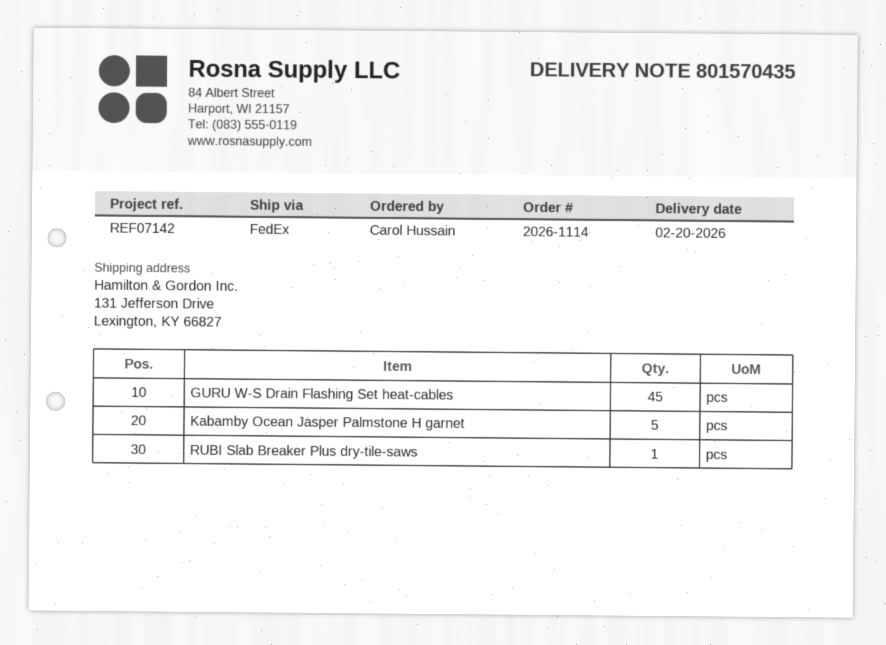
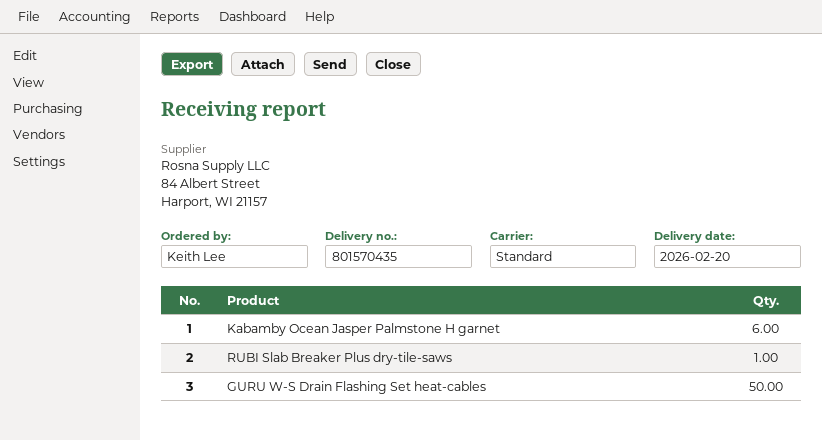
ordered by: Carol Hussain -> Keith Lee
shipping method: FedEx -> standard
GURU W-S Drain Flashing Set heat-cables: 45 -> 50
Kabamby Ocean Jasper Palmstone H garnet: 5 -> 6

